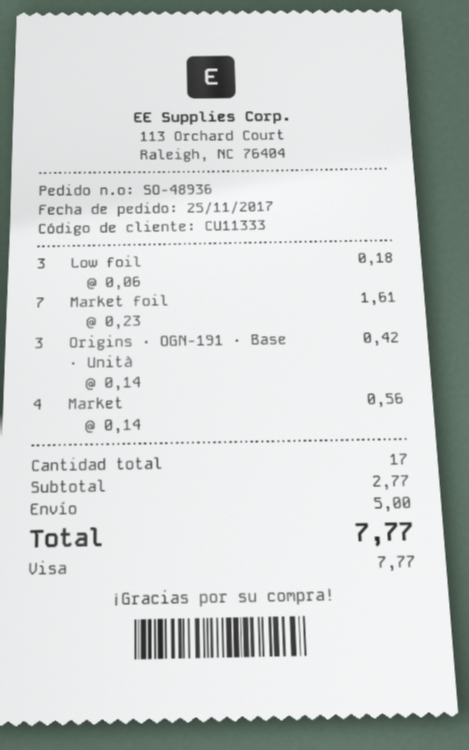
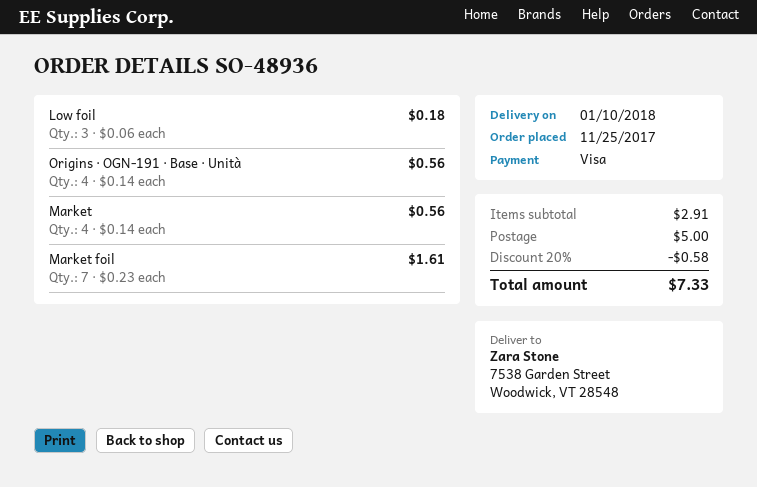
Origins · OGN-191 · Base · Unità: 3 x 0.14 = 0.42 -> 4 x 0.14 = 0.56
subtotal: 2.77 -> 2.91
discount: none -> 20% = 0.58
total: 7.77 -> 7.33

